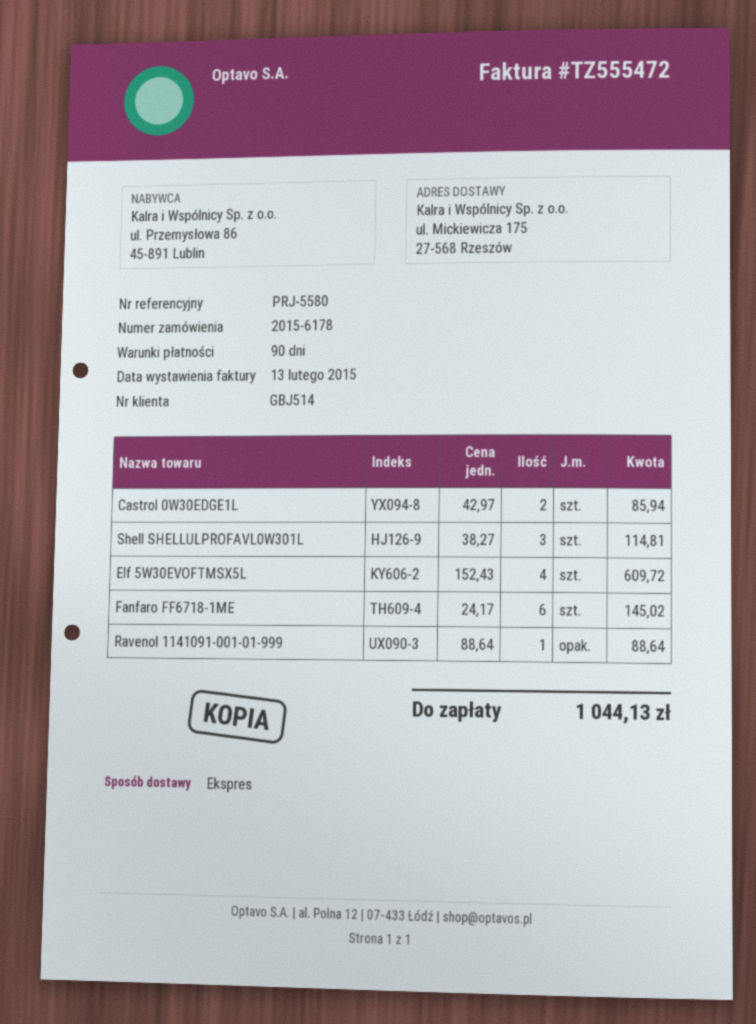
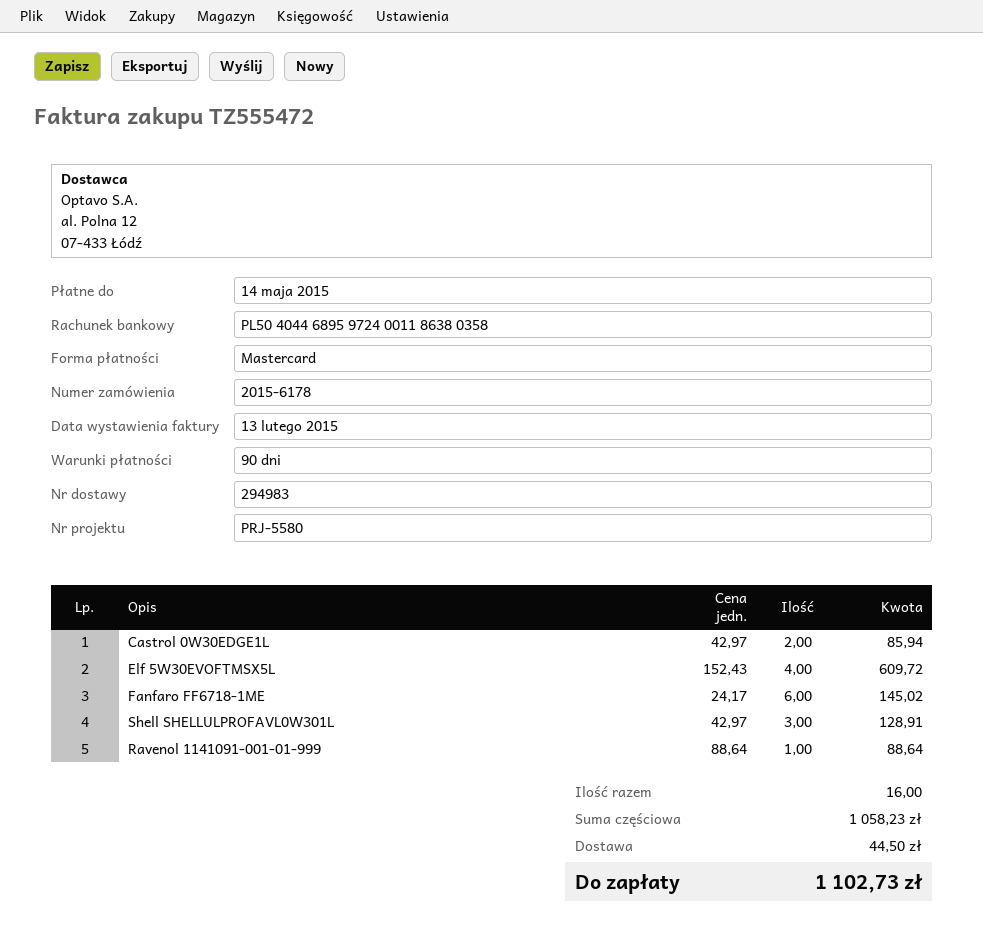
Shell SHELLULPROFAVL0W301L: 3 x 38.27 = 114.81 -> 3 x 42.97 = 128.91
shipping: none -> 44.50
total: 1044.13 -> 1102.73

